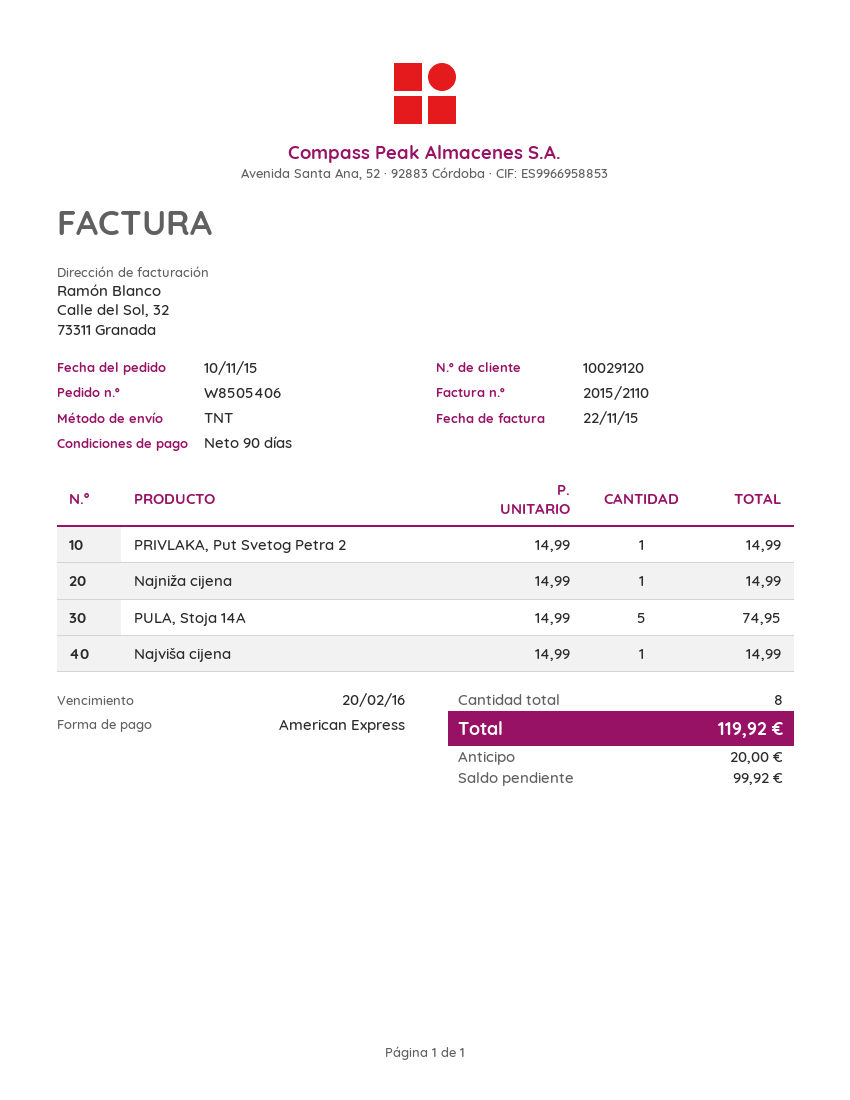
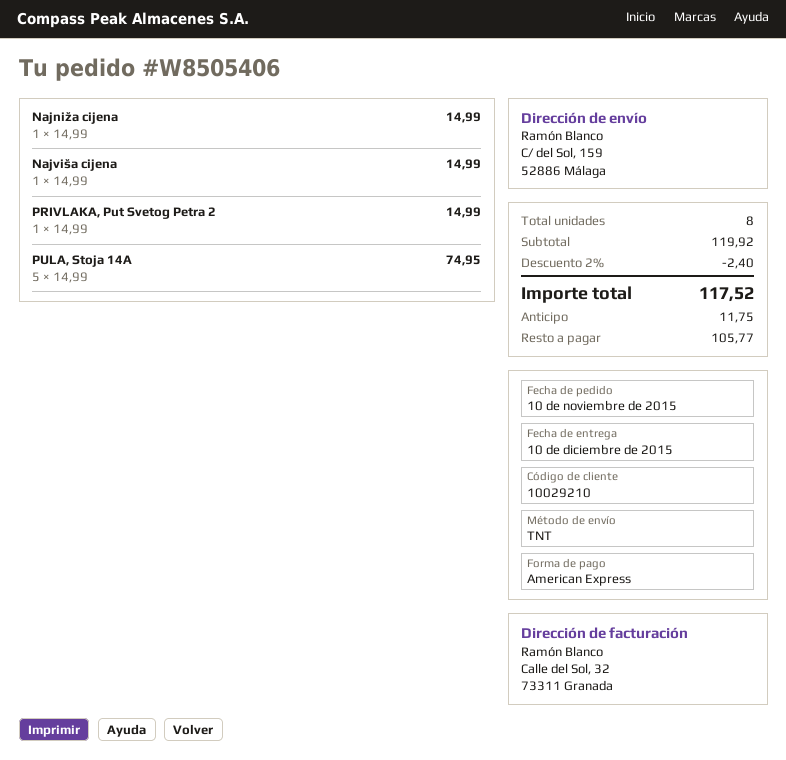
customer number: 10029120 -> 10029210
discount: none -> 2% = 2.40
total: 119.92 -> 117.52
deposit: 20.00 -> 11.75
balance: 99.92 -> 105.77

